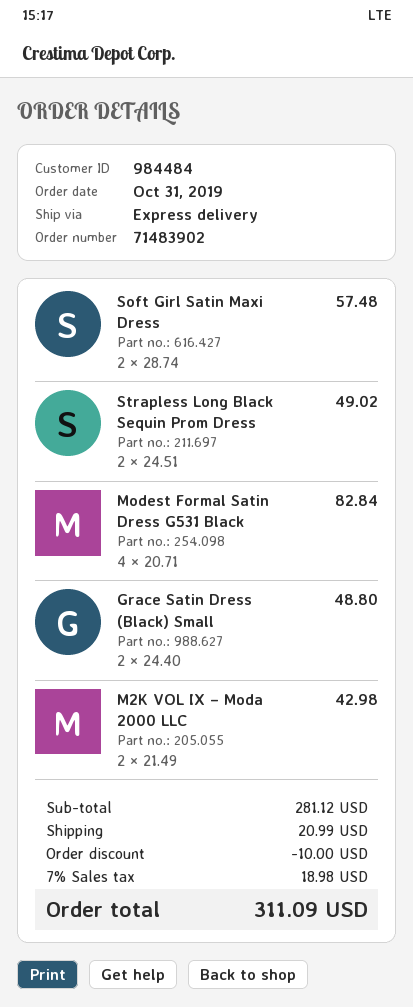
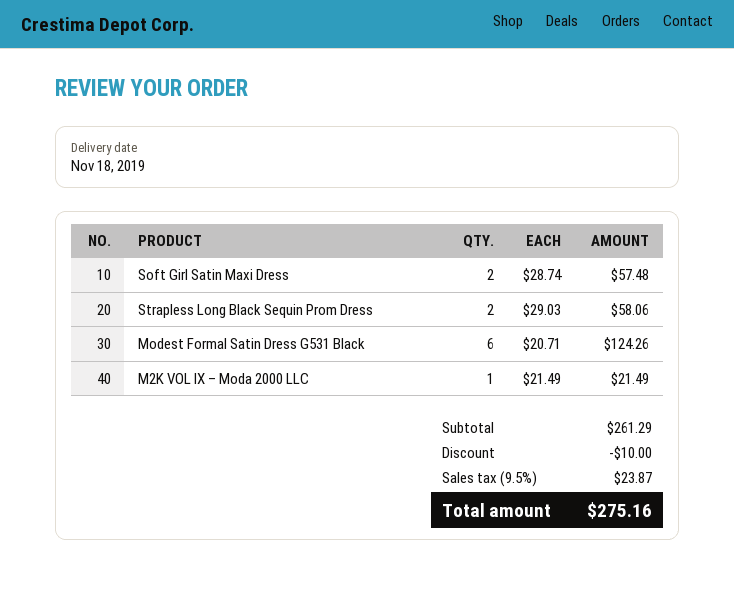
Strapless Long Black Sequin Prom Dress: 2 x 24.51 = 49.02 -> 2 x 29.03 = 58.06
Modest Formal Satin Dress G531 Black: 4 x 20.71 = 82.84 -> 6 x 20.71 = 124.26
Grace Satin Dress (Black) Small: 2 x 24.40 = 48.80 -> none
M2K VOL IX – Moda 2000 LLC: 2 x 21.49 = 42.98 -> 1 x 21.49 = 21.49
subtotal: 281.12 -> 261.29
shipping: 20.99 -> none
tax: 7% = 18.98 -> 9.5% = 23.87
total: 311.09 -> 275.16

